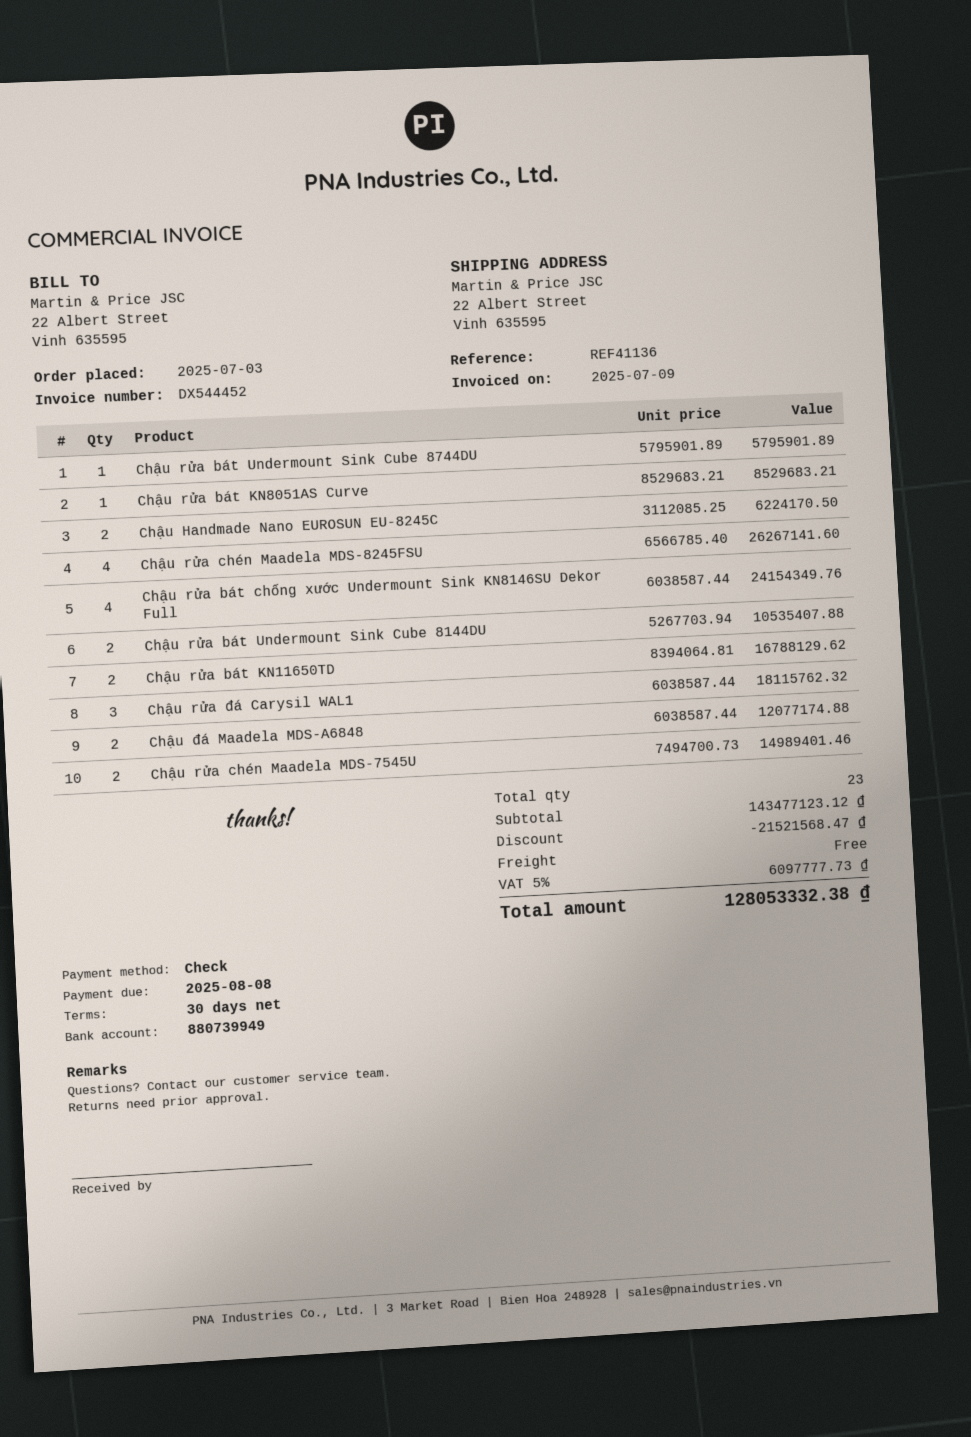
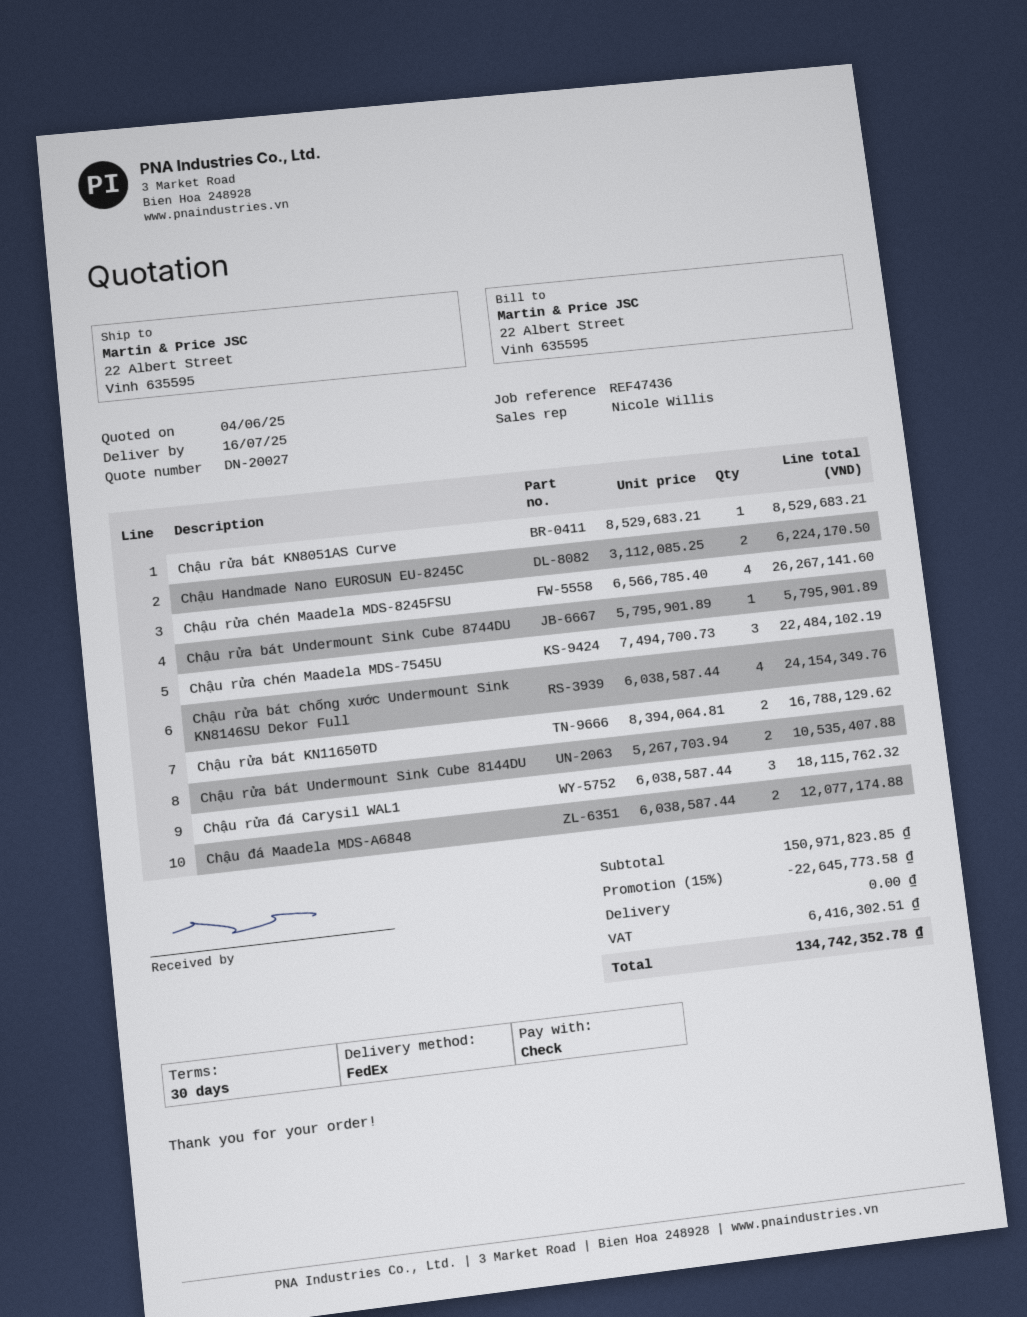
reference: REF41136 -> REF47436
Chậu rửa chén Maadela MDS-7545U: 2 x 7494700.73 = 14989401.46 -> 3 x 7494700.73 = 22484102.19
subtotal: 143477123.12 -> 150971823.85
discount: 21521568.47 -> 22645773.58
tax: 6097777.73 -> 6416302.51
total: 128053332.38 -> 134742352.78

